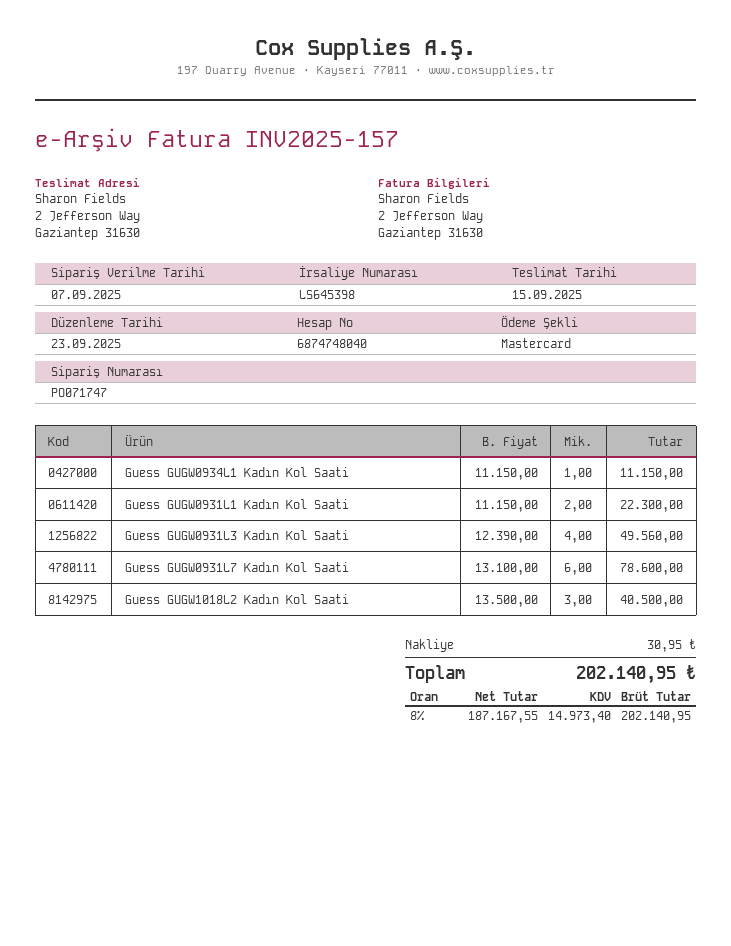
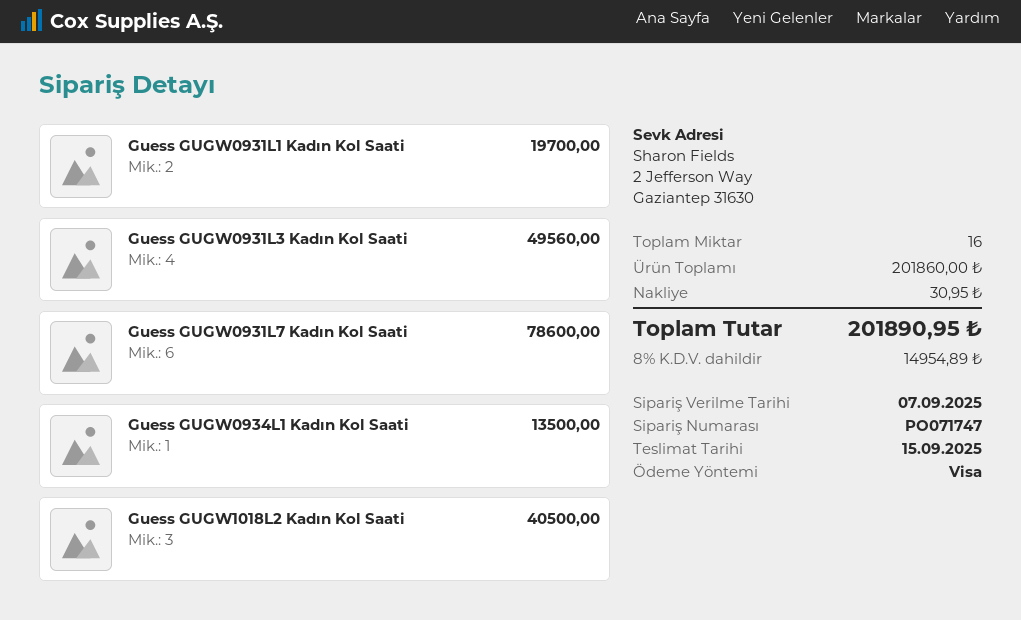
payment method: Mastercard -> Visa
Guess GUGW0934L1 Kadın Kol Saati: 1 for 11150.00 -> 1 for 13500.00
Guess GUGW0931L1 Kadın Kol Saati: 2 for 22300.00 -> 2 for 19700.00
tax: 8% = 14973.40 -> 8% = 14954.89
total: 202140.95 -> 201890.95

